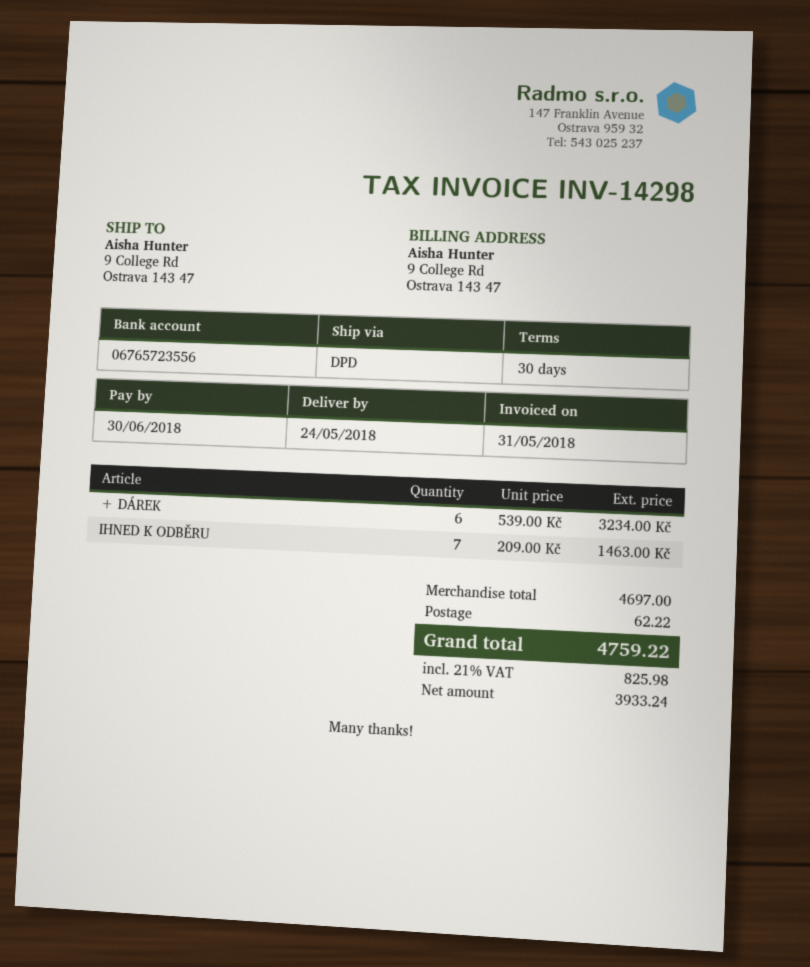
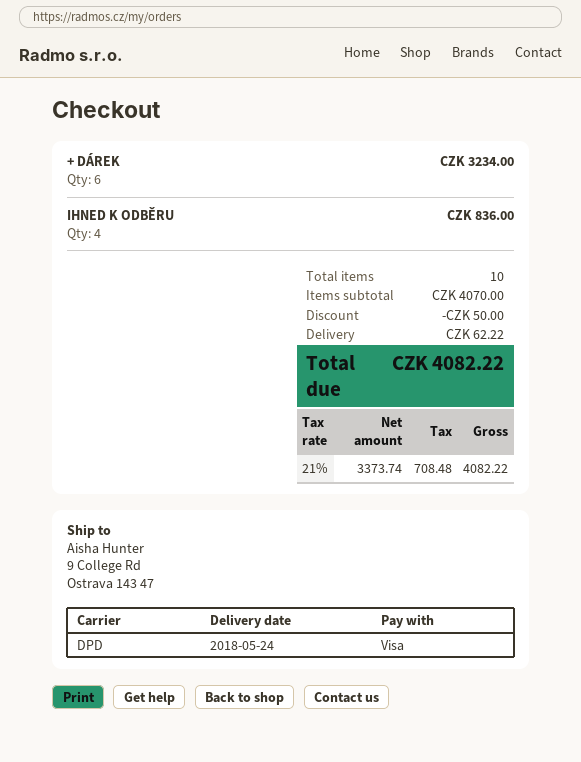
IHNED K ODBĚRU: 7 for 1463.00 -> 4 for 836.00
subtotal: 4697.00 -> 4070.00
discount: none -> 50.00
net: 3933.24 -> 3373.74
tax: 21% = 825.98 -> 21% = 708.48
total: 4759.22 -> 4082.22

